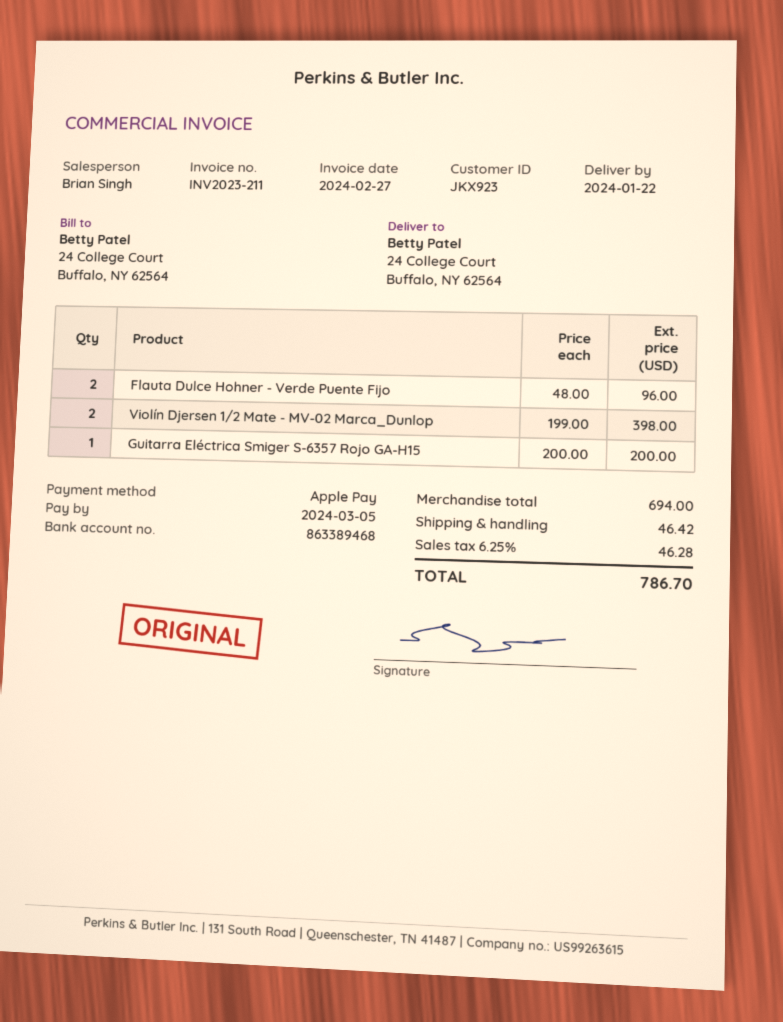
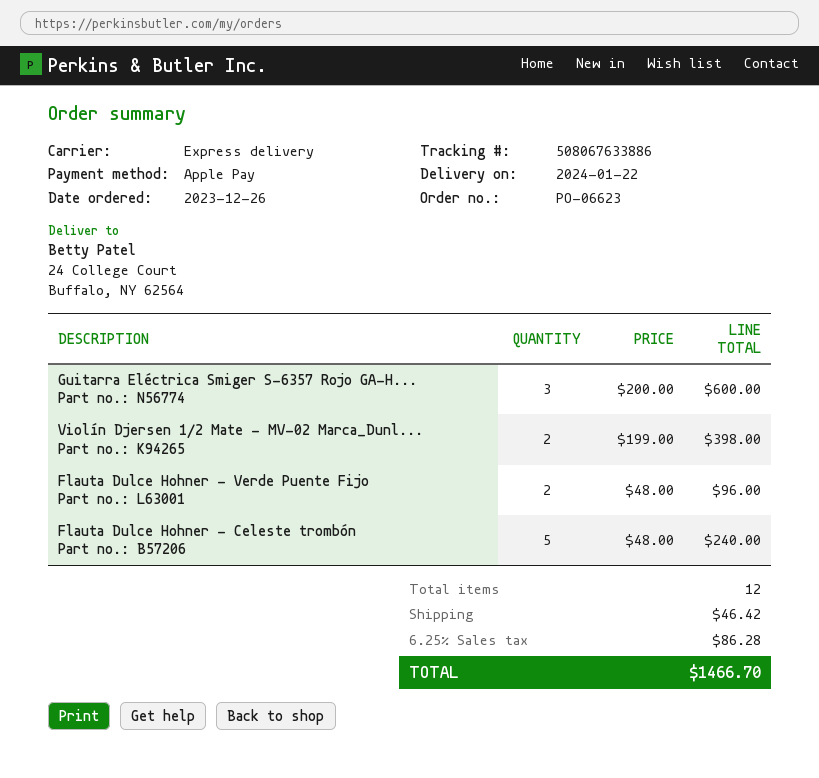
Guitarra Eléctrica Smiger S-6357 Rojo GA-H15: 1 x 200.00 = 200.00 -> 3 x 200.00 = 600.00
Flauta Dulce Hohner - Celeste trombón: none -> 5 x 48.00 = 240.00
tax: 6.25% = 46.28 -> 6.25% = 86.28
total: 786.70 -> 1466.70

